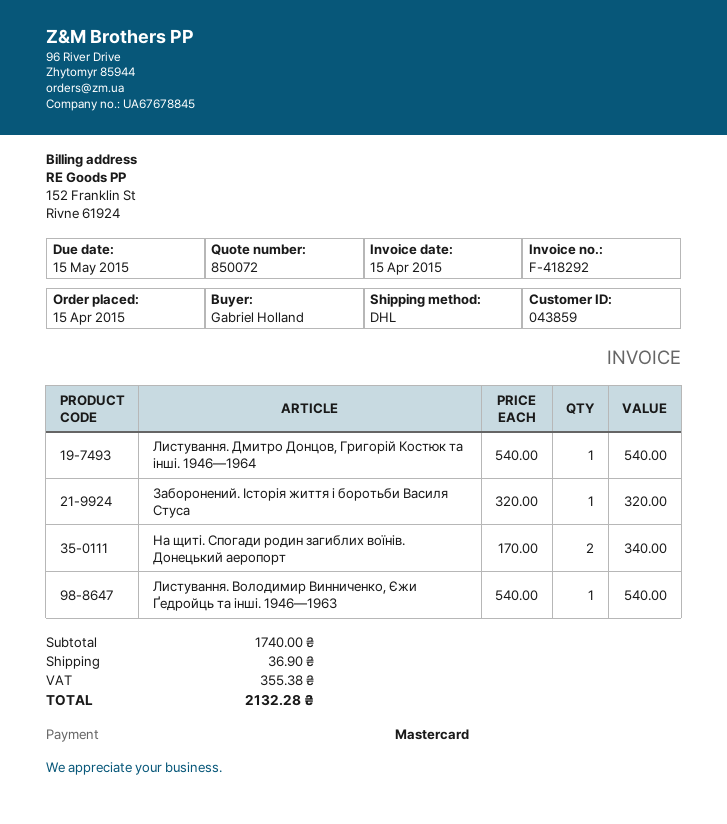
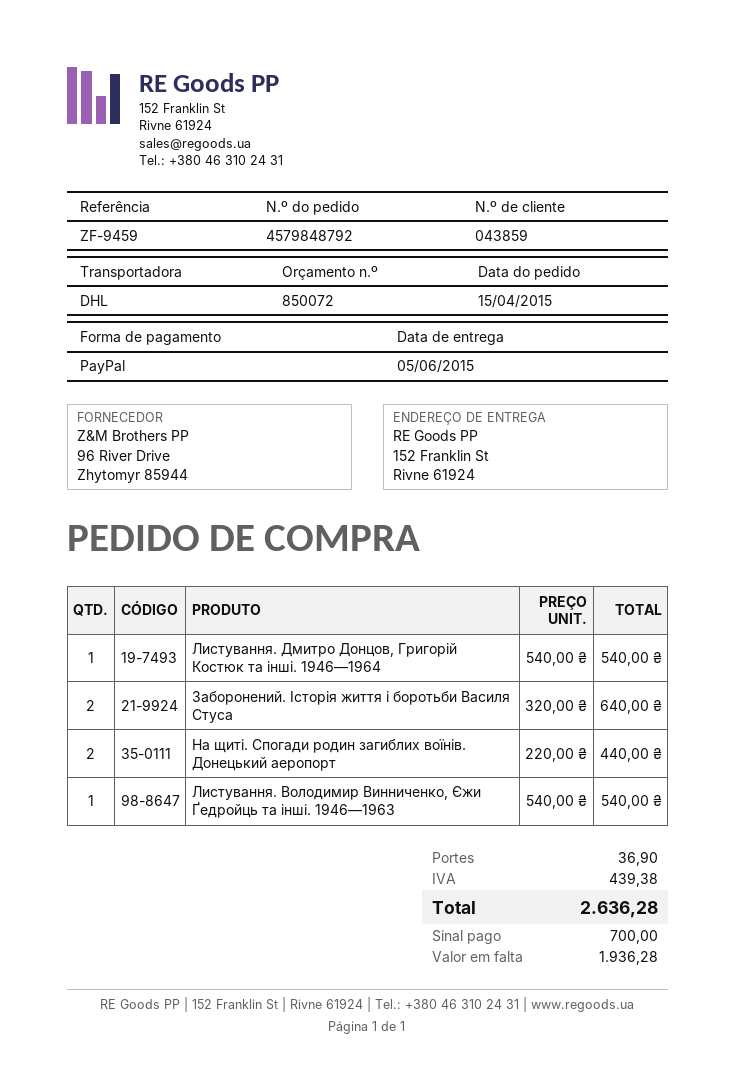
payment method: Mastercard -> PayPal
Заборонений. Історія життя і боротьби Василя Стуса: 1 x 320.00 = 320.00 -> 2 x 320.00 = 640.00
На щиті. Спогади родин загиблих воїнів. Донецький аеропорт: 2 x 170.00 = 340.00 -> 2 x 220.00 = 440.00
tax: 355.38 -> 439.38
total: 2132.28 -> 2636.28

